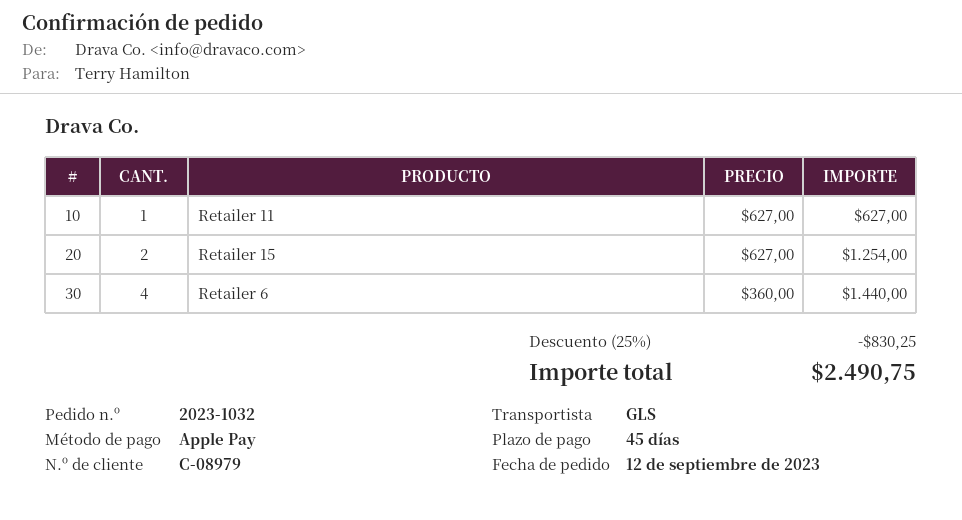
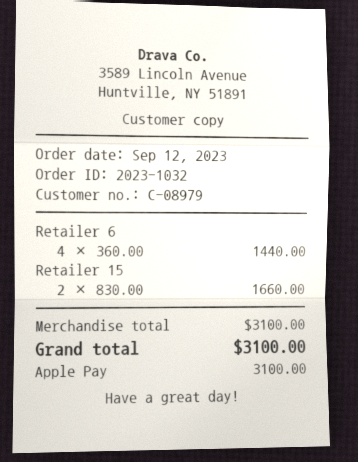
Retailer 11: 1 x 627.00 = 627.00 -> none
Retailer 15: 2 x 627.00 = 1254.00 -> 2 x 830.00 = 1660.00
discount: 25% = 830.25 -> none
total: 2490.75 -> 3100.00

